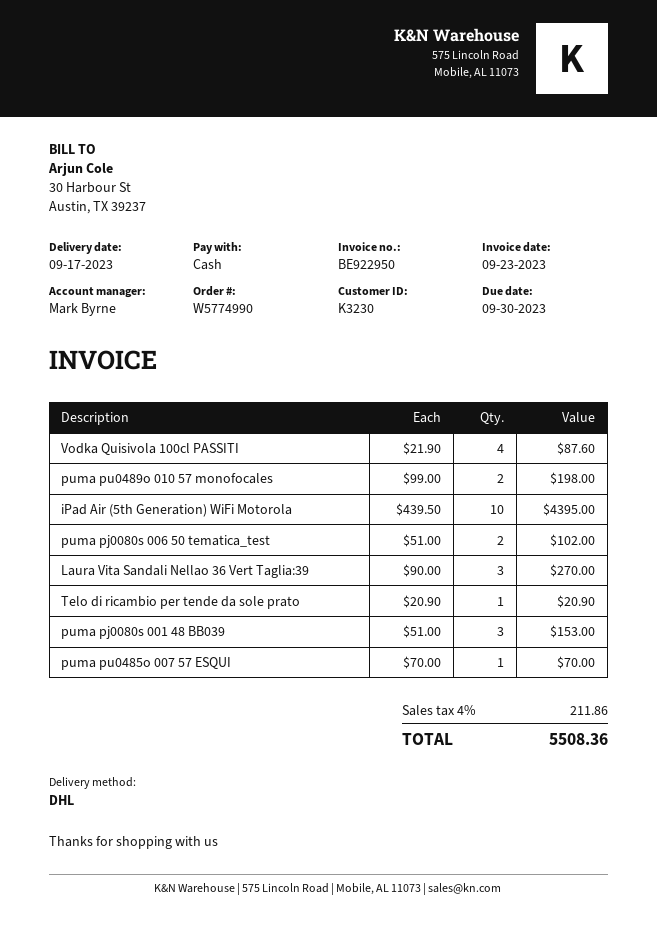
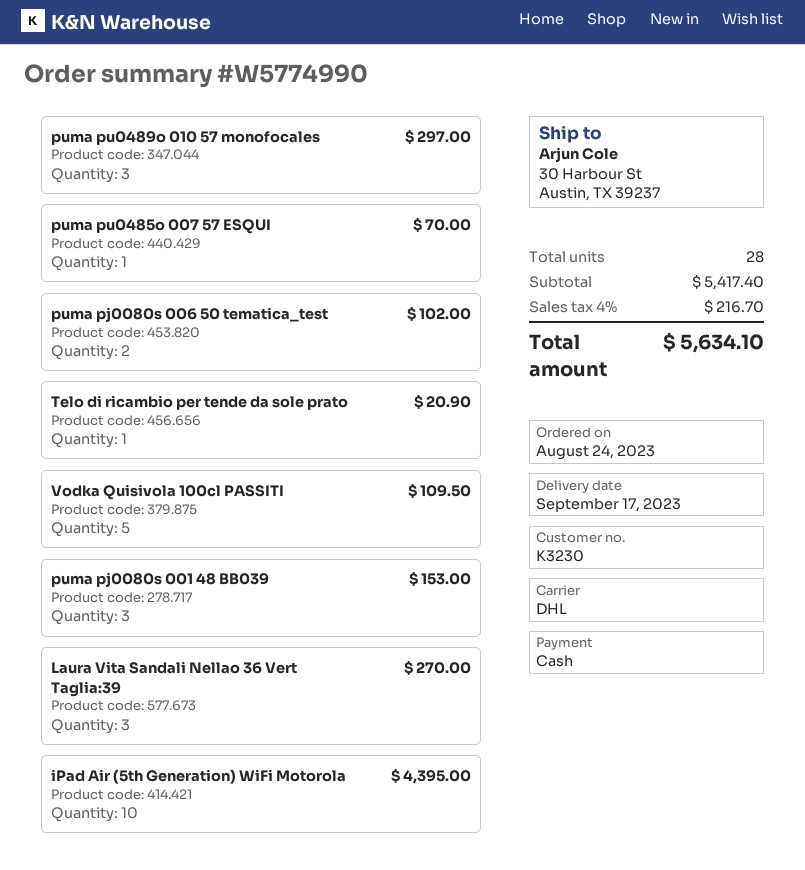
Vodka Quisivola 100cl PASSITI: 4 for 87.60 -> 5 for 109.50
puma pu0489o 010 57 monofocales: 2 for 198.00 -> 3 for 297.00
tax: 4% = 211.86 -> 4% = 216.70
total: 5508.36 -> 5634.10

